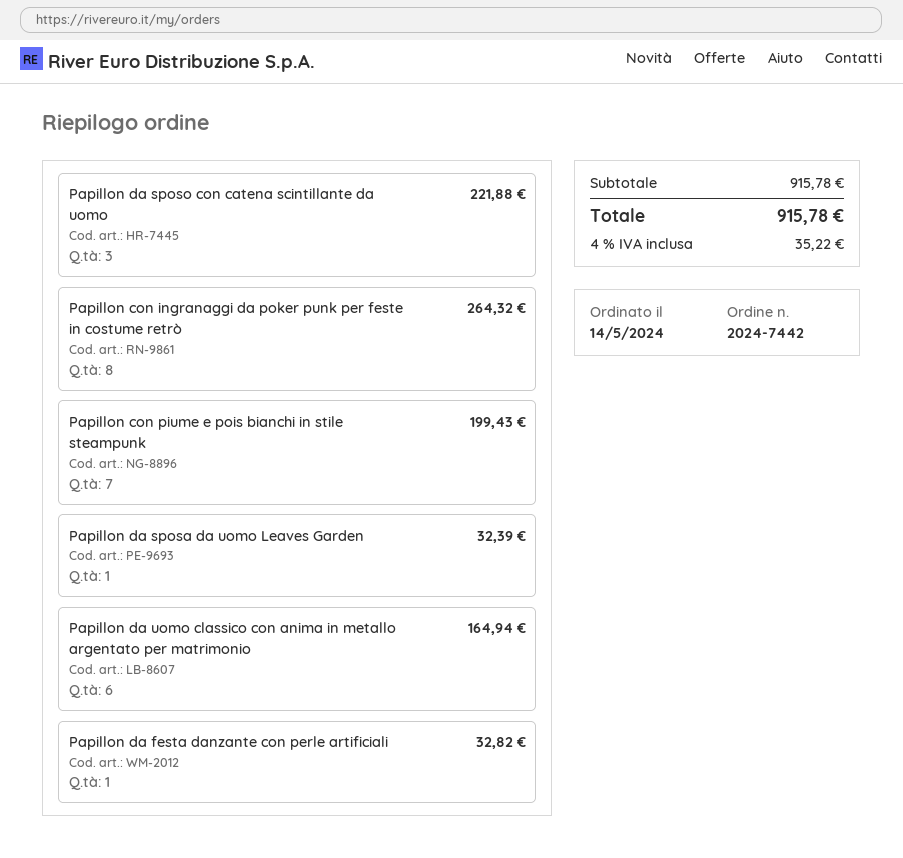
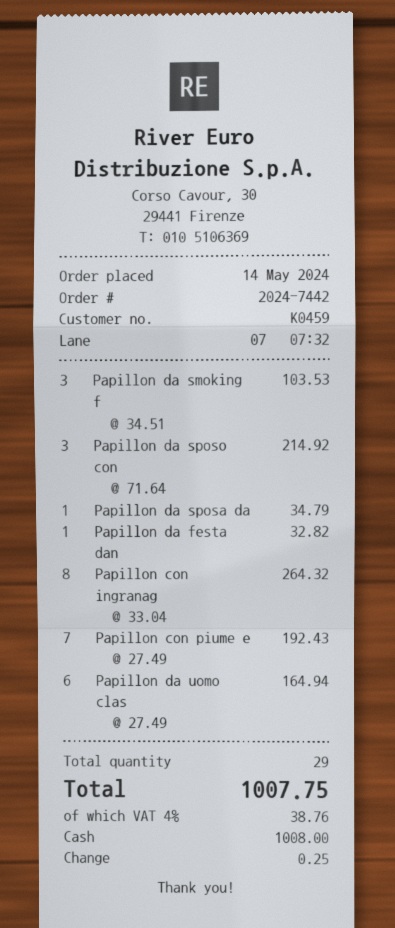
Papillon da sposo con catena scintillante da uomo: 3 for 221.88 -> 3 for 214.92
Papillon con piume e pois bianchi in stile steampunk: 7 for 199.43 -> 7 for 192.43
Papillon da sposa da uomo Leaves Garden: 1 for 32.39 -> 1 for 34.79
Papillon da smoking f: none -> 3 for 103.53
tax: 4% = 35.22 -> 4% = 38.76
total: 915.78 -> 1007.75

